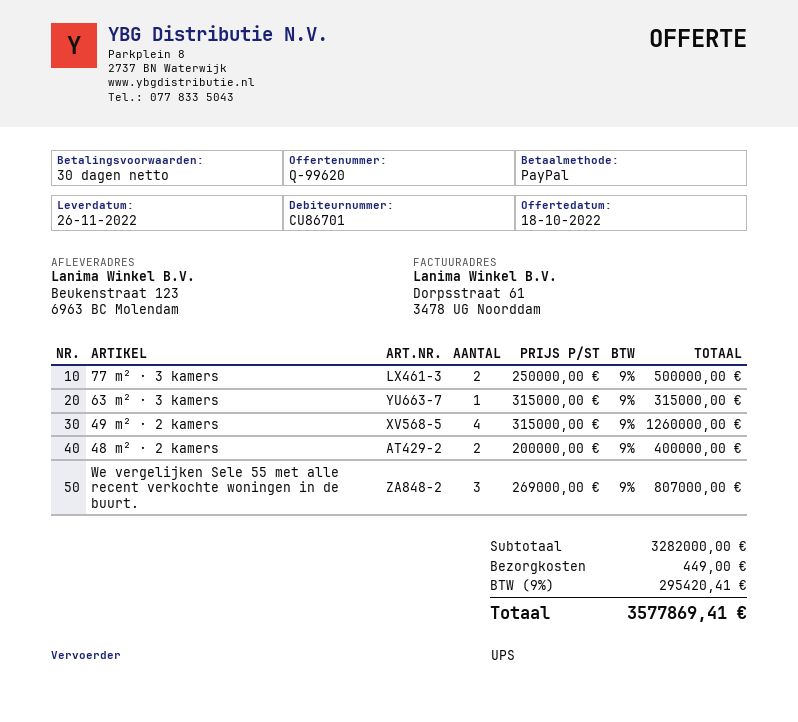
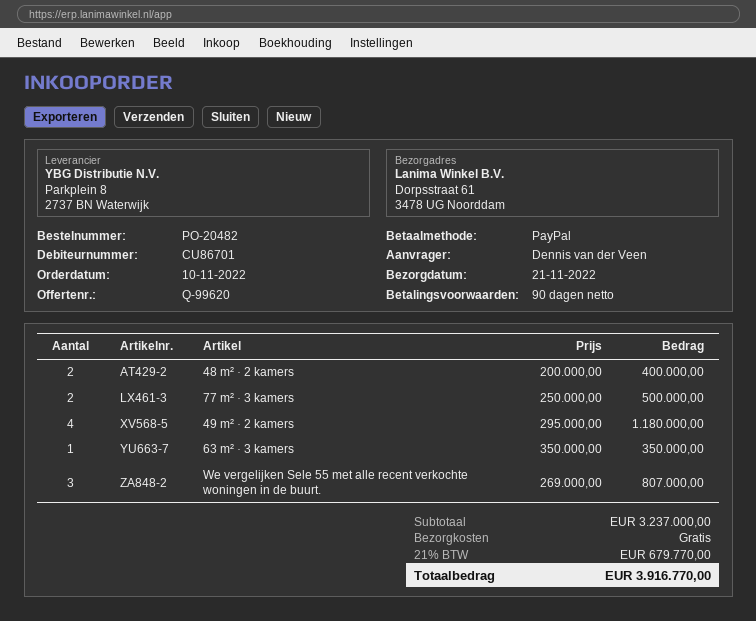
delivery date: 2022-11-26 -> 2022-11-21
payment terms: 30 days -> 90 days
ship to: Beukenstraat 123, 6963 BC Molendam -> Dorpsstraat 61, 3478 UG Noorddam
63 m² · 3 kamers: 1 x 315000.00 = 315000.00 -> 1 x 350000.00 = 350000.00
49 m² · 2 kamers: 4 x 315000.00 = 1260000.00 -> 4 x 295000.00 = 1180000.00
subtotal: 3282000.00 -> 3237000.00
shipping: 449.00 -> 0.00
tax: 9% = 295420.41 -> 21% = 679770.00
total: 3577869.41 -> 3916770.00

